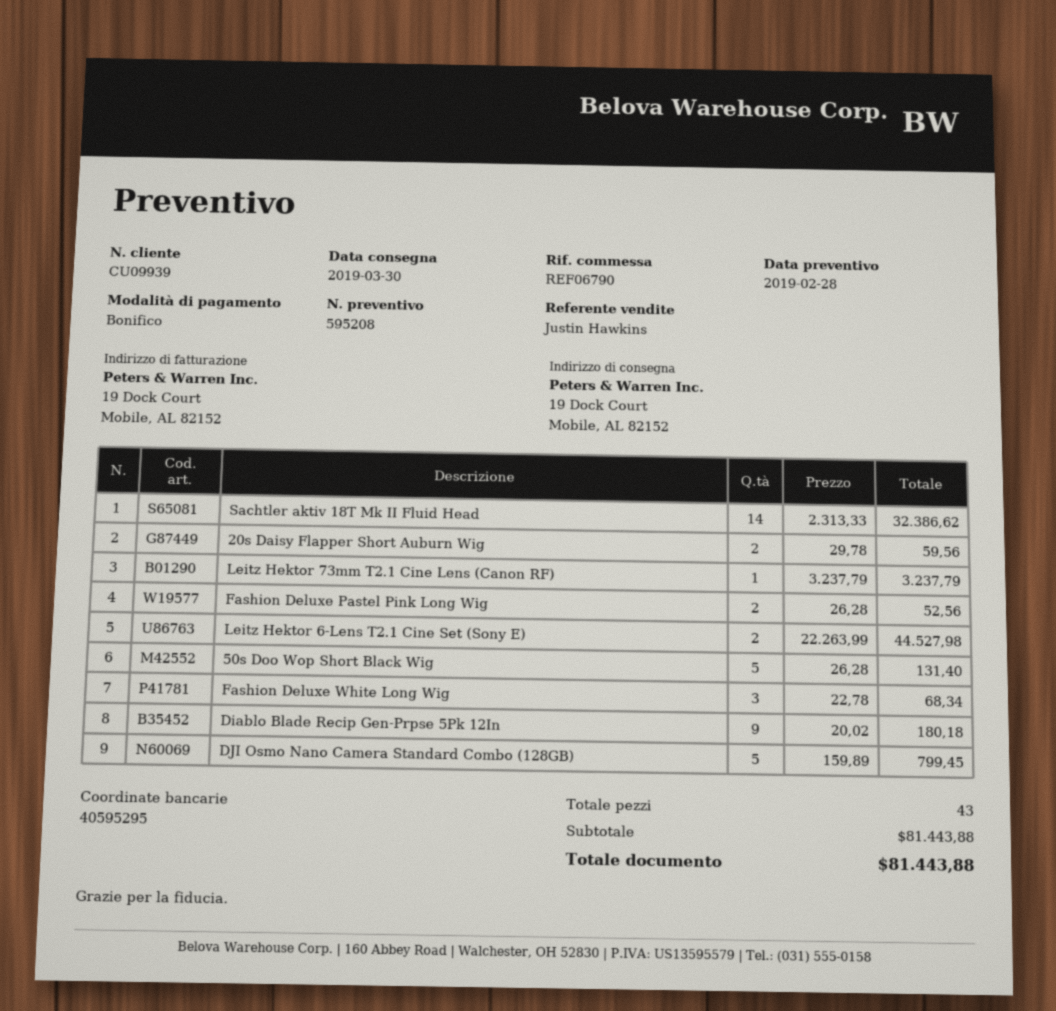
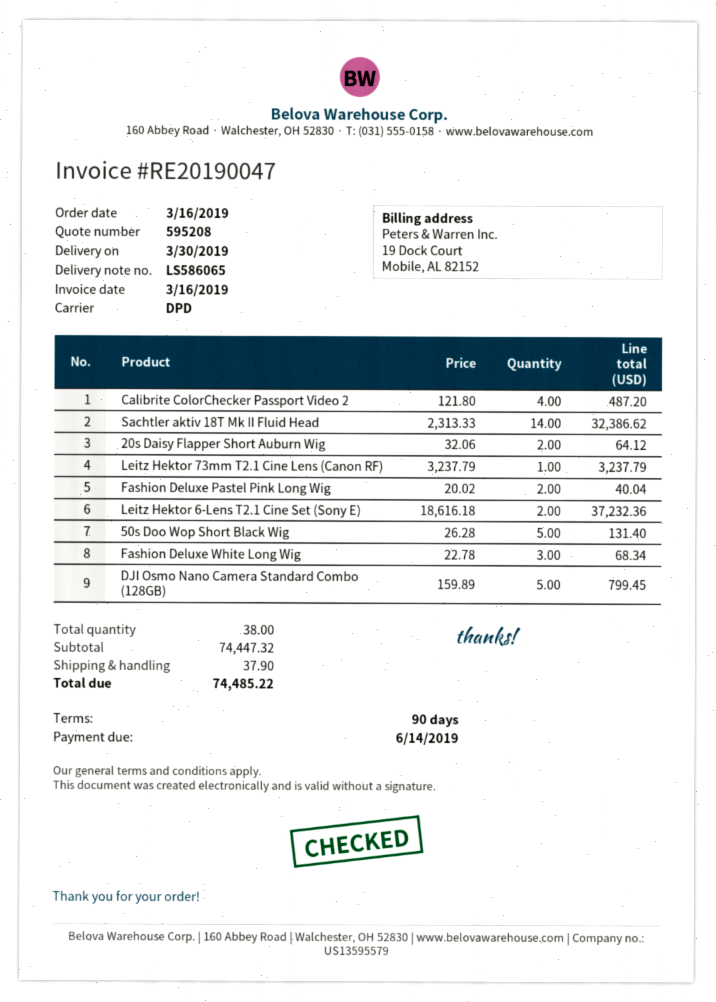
20s Daisy Flapper Short Auburn Wig: 2 x 29.78 = 59.56 -> 2 x 32.06 = 64.12
Fashion Deluxe Pastel Pink Long Wig: 2 x 26.28 = 52.56 -> 2 x 20.02 = 40.04
Leitz Hektor 6-Lens T2.1 Cine Set (Sony E): 2 x 22263.99 = 44527.98 -> 2 x 18616.18 = 37232.36
Diablo Blade Recip Gen-Prpse 5Pk 12In: 9 x 20.02 = 180.18 -> none
Calibrite ColorChecker Passport Video 2: none -> 4 x 121.80 = 487.20
total quantity: 43 -> 38
subtotal: 81443.88 -> 74447.32
shipping: none -> 37.90
total: 81443.88 -> 74485.22

